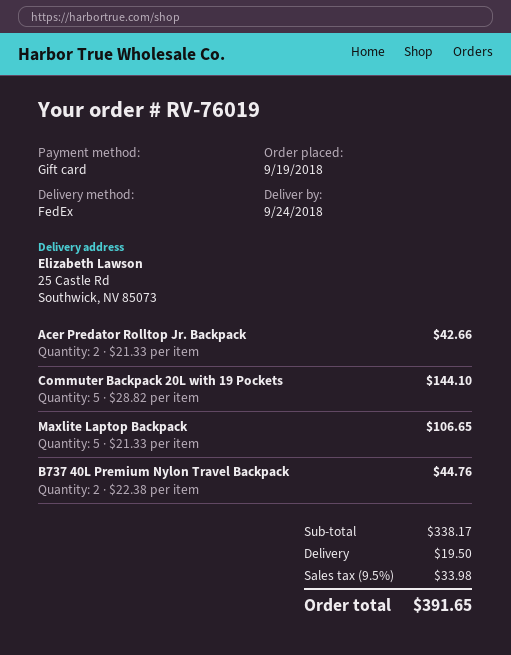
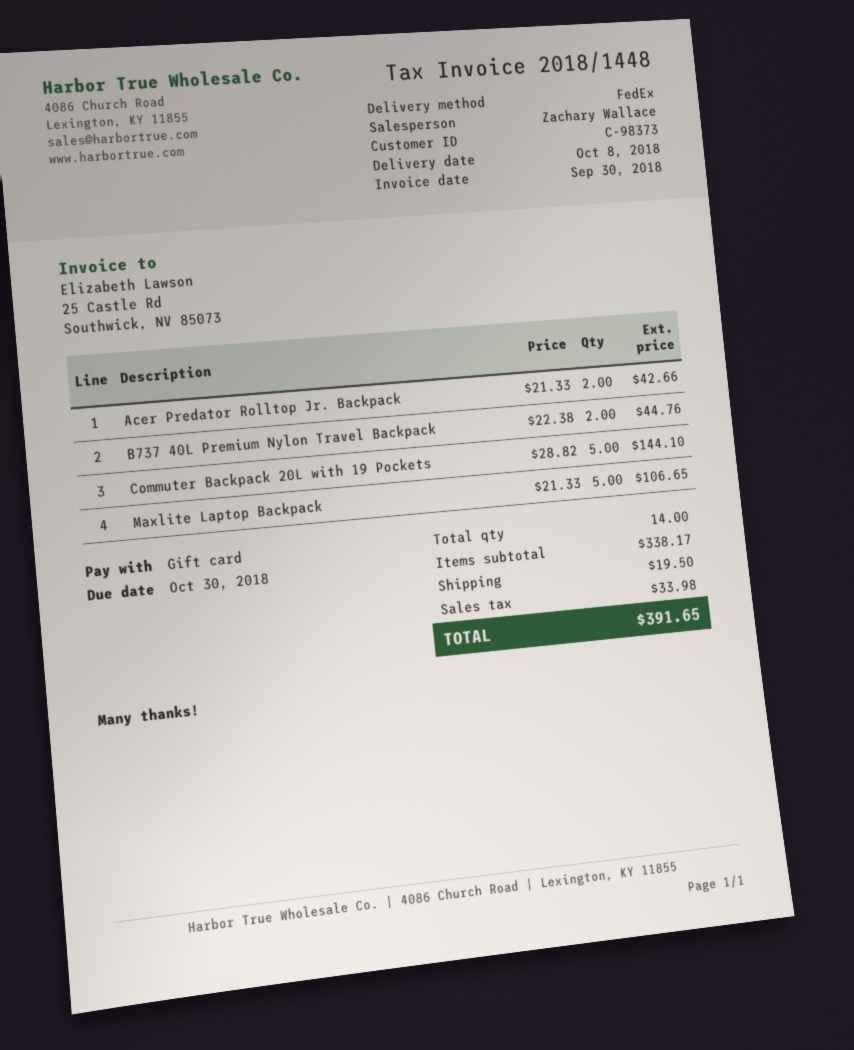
delivery date: 2018-09-24 -> 2018-10-08

